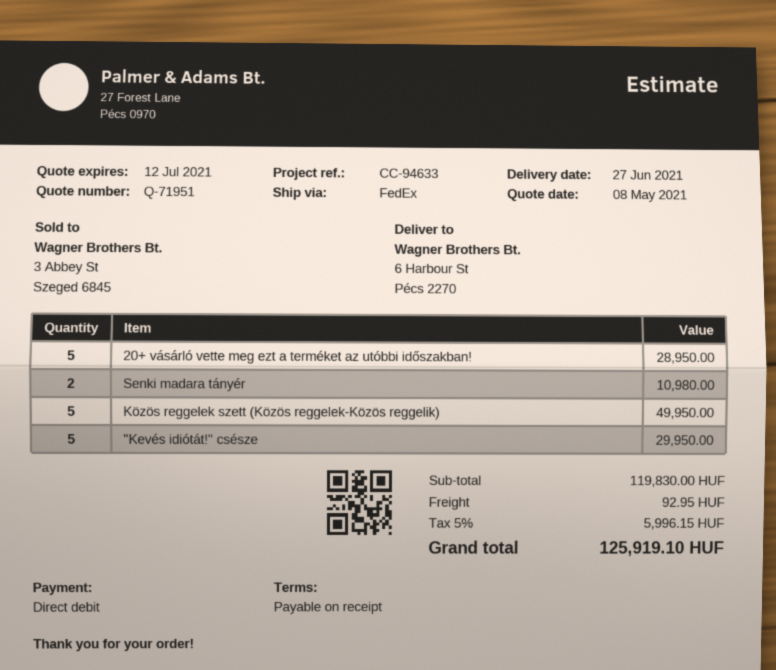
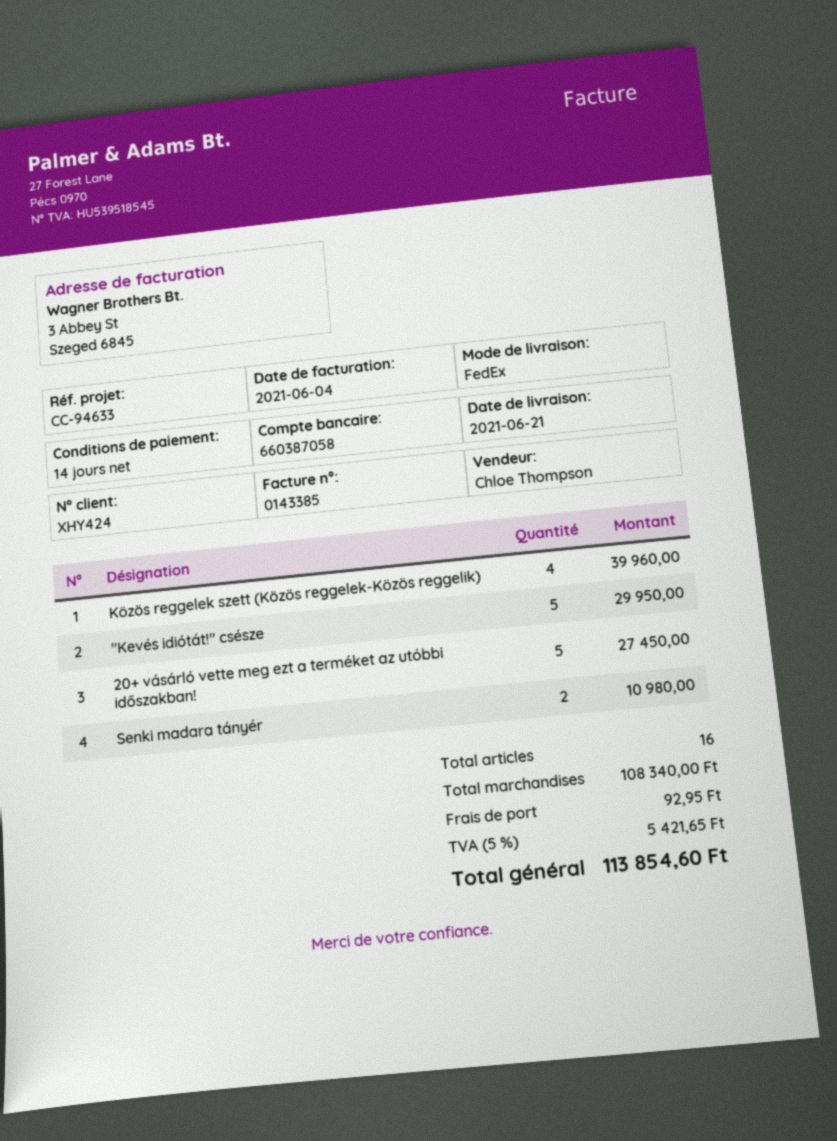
delivery date: 2021-06-27 -> 2021-06-21
payment terms: on receipt -> 14 days
20+ vásárló vette meg ezt a terméket az utóbbi időszakban!: 5 for 28950.00 -> 5 for 27450.00
Közös reggelek szett (Közös reggelek-Közös reggelik): 5 for 49950.00 -> 4 for 39960.00
subtotal: 119830.00 -> 108340.00
tax: 5% = 5996.15 -> 5% = 5421.65
total: 125919.10 -> 113854.60

